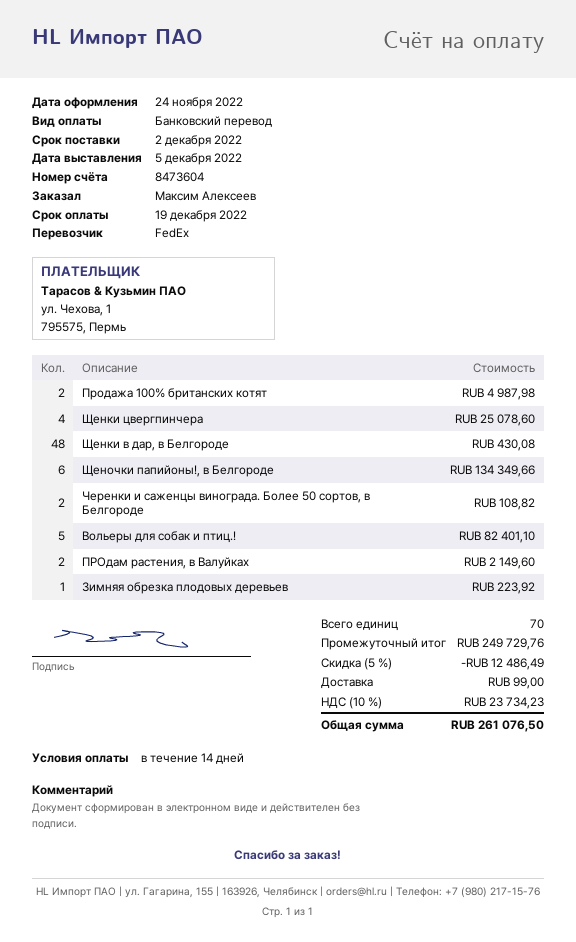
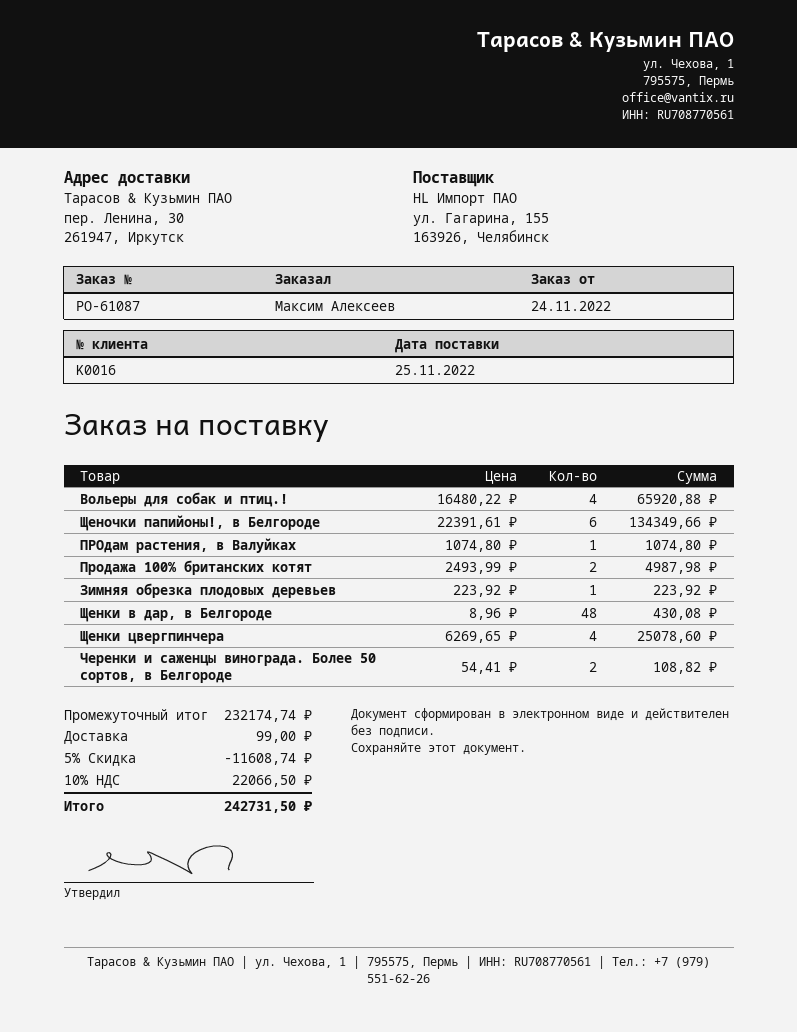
delivery date: 2022-12-02 -> 2022-11-25
Вольеры для собак и птиц.!: 5 for 82401.10 -> 4 for 65920.88
ПРОдам растения, в Валуйках: 2 for 2149.60 -> 1 for 1074.80
subtotal: 249729.76 -> 232174.74
discount: 5% = 12486.49 -> 5% = 11608.74
tax: 10% = 23734.23 -> 10% = 22066.50
total: 261076.50 -> 242731.50

